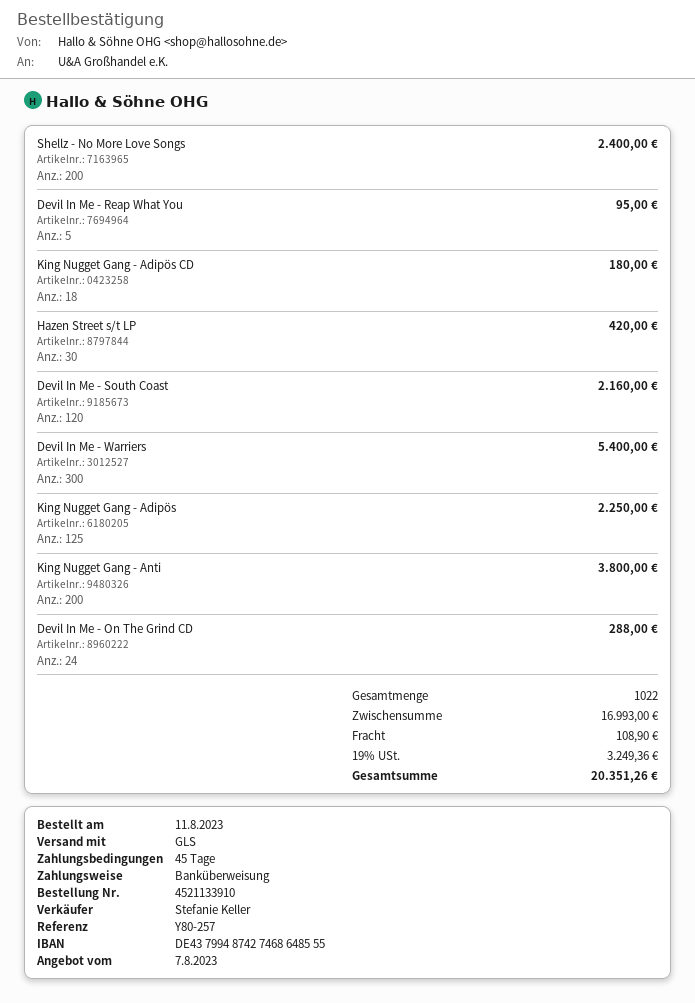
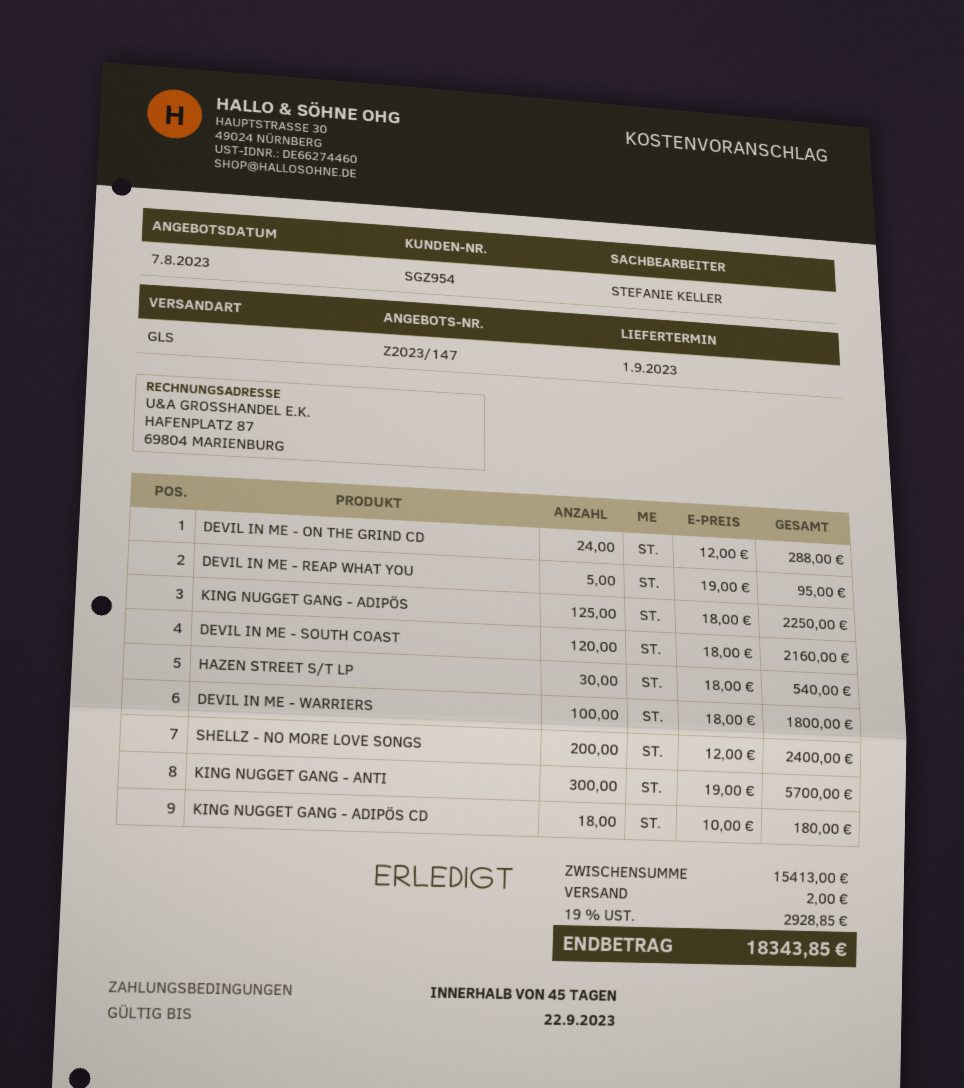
Hazen Street s/t LP: 30 for 420.00 -> 30 for 540.00
Devil In Me - Warriers: 300 for 5400.00 -> 100 for 1800.00
King Nugget Gang - Anti: 200 for 3800.00 -> 300 for 5700.00
subtotal: 16993.00 -> 15413.00
shipping: 108.90 -> 2.00
tax: 19% = 3249.36 -> 19% = 2928.85
total: 20351.26 -> 18343.85

